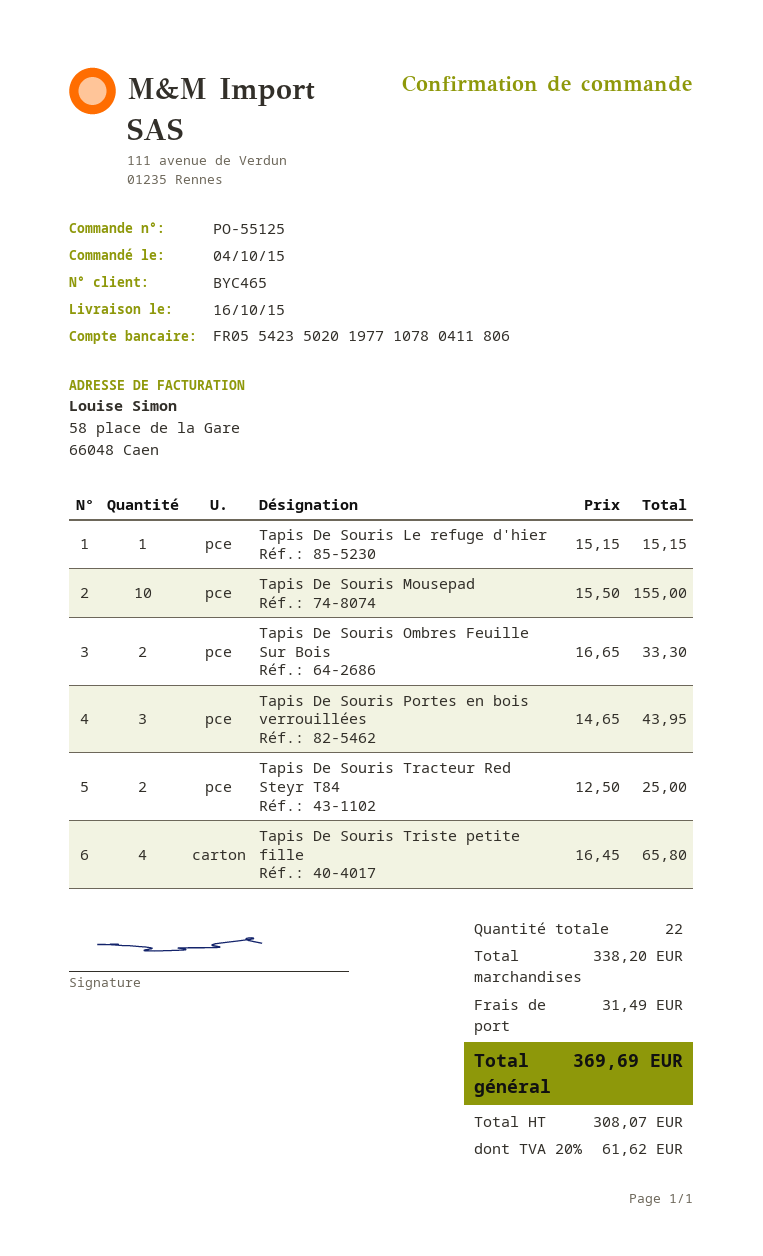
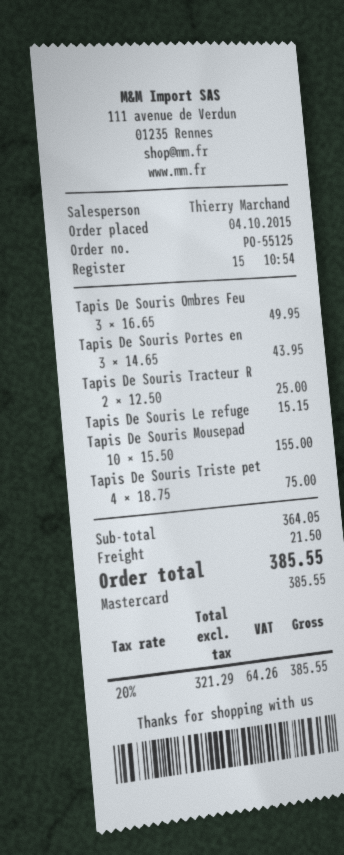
Tapis De Souris Ombres Feuille Sur Bois: 2 x 16.65 = 33.30 -> 3 x 16.65 = 49.95
Tapis De Souris Triste petite fille: 4 x 16.45 = 65.80 -> 4 x 18.75 = 75.00
subtotal: 338.20 -> 364.05
shipping: 31.49 -> 21.50
net: 308.07 -> 321.29
tax: 20% = 61.62 -> 20% = 64.26
total: 369.69 -> 385.55

